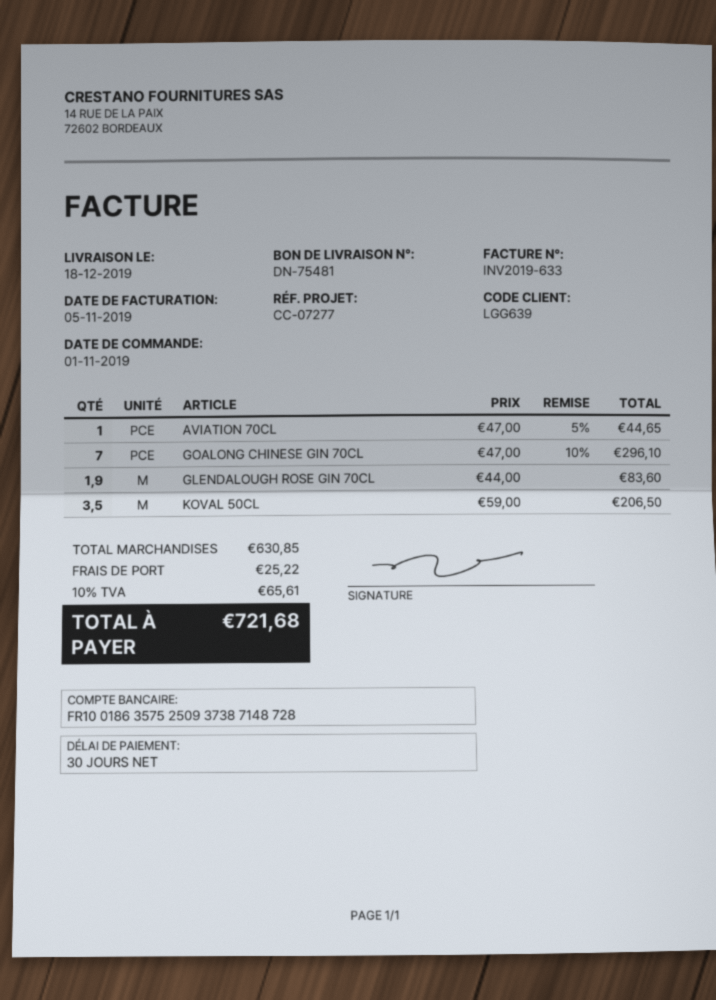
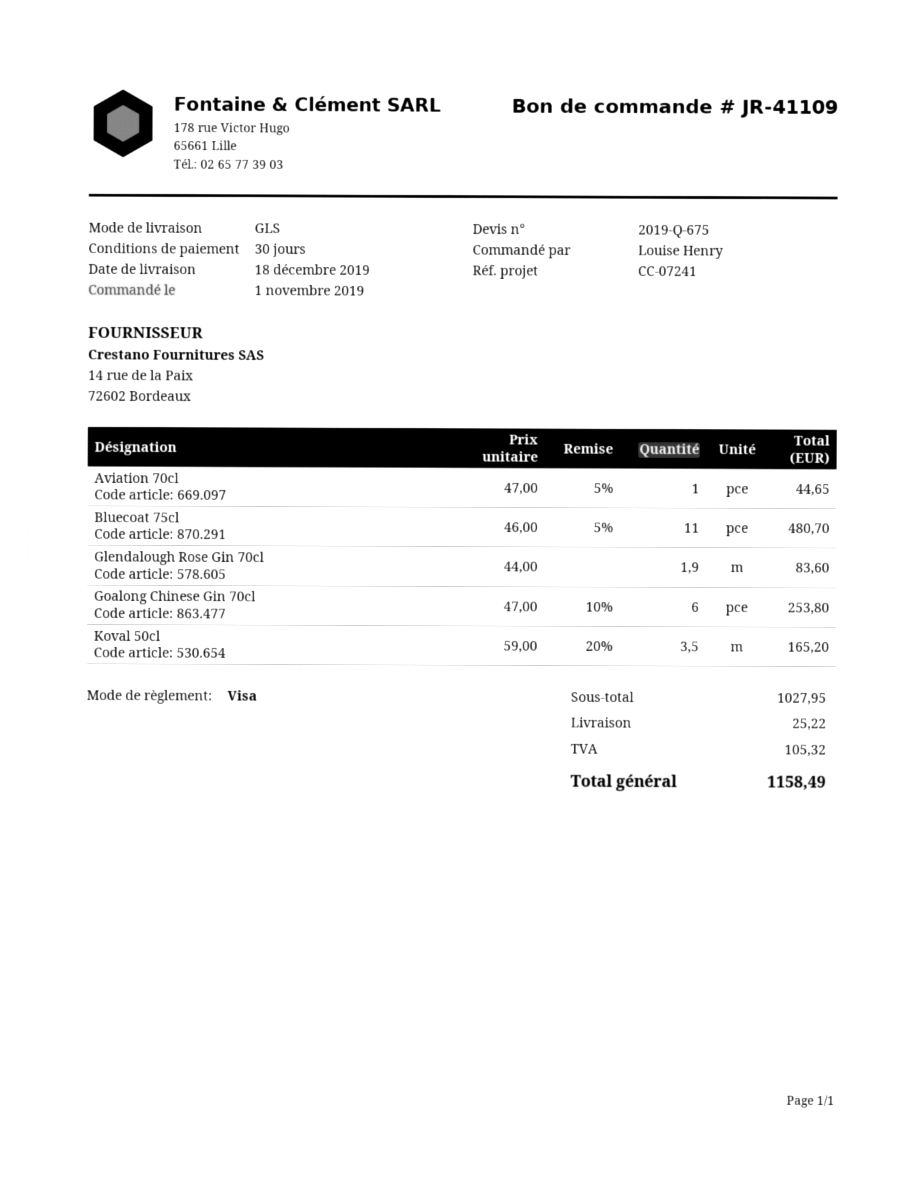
reference: CC-07277 -> CC-07241
GOALONG CHINESE GIN 70CL: 7 x 47.00 - 10% = 296.10 -> 6 x 47.00 - 10% = 253.80
KOVAL 50CL: 3.5 x 59.00 = 206.50 -> 3.5 x 59.00 - 20% = 165.20
Bluecoat 75cl: none -> 11 x 46.00 - 5% = 480.70
subtotal: 630.85 -> 1027.95
tax: 65.61 -> 105.32
total: 721.68 -> 1158.49

